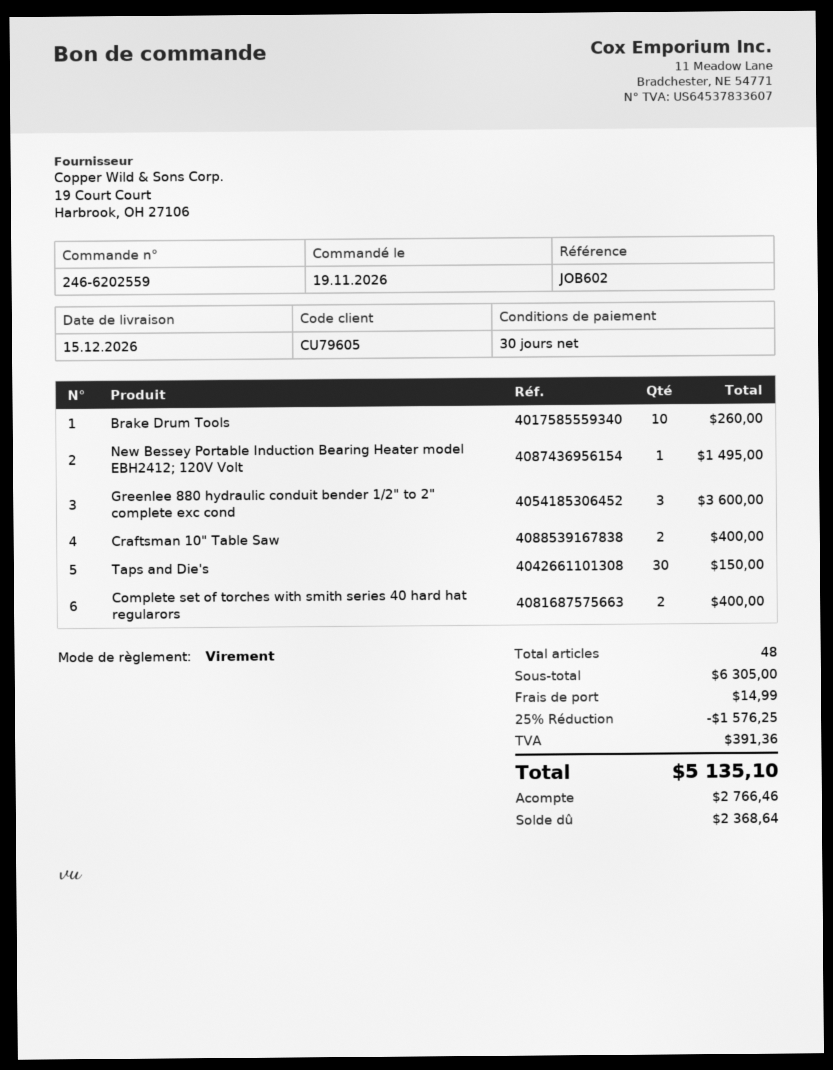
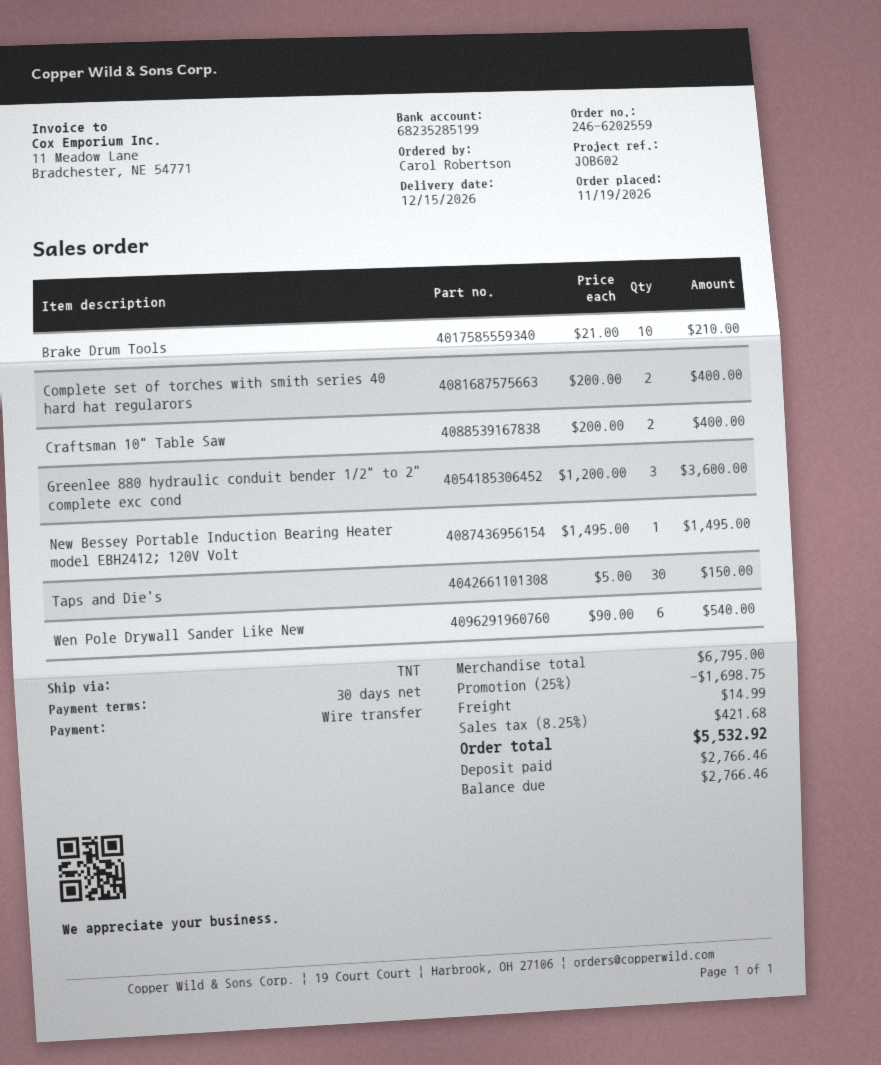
Brake Drum Tools: 10 for 260.00 -> 10 for 210.00
Wen Pole Drywall Sander Like New: none -> 6 for 540.00
subtotal: 6305.00 -> 6795.00
discount: 25% = 1576.25 -> 25% = 1698.75
tax: 391.36 -> 421.68
total: 5135.10 -> 5532.92
balance: 2368.64 -> 2766.46

